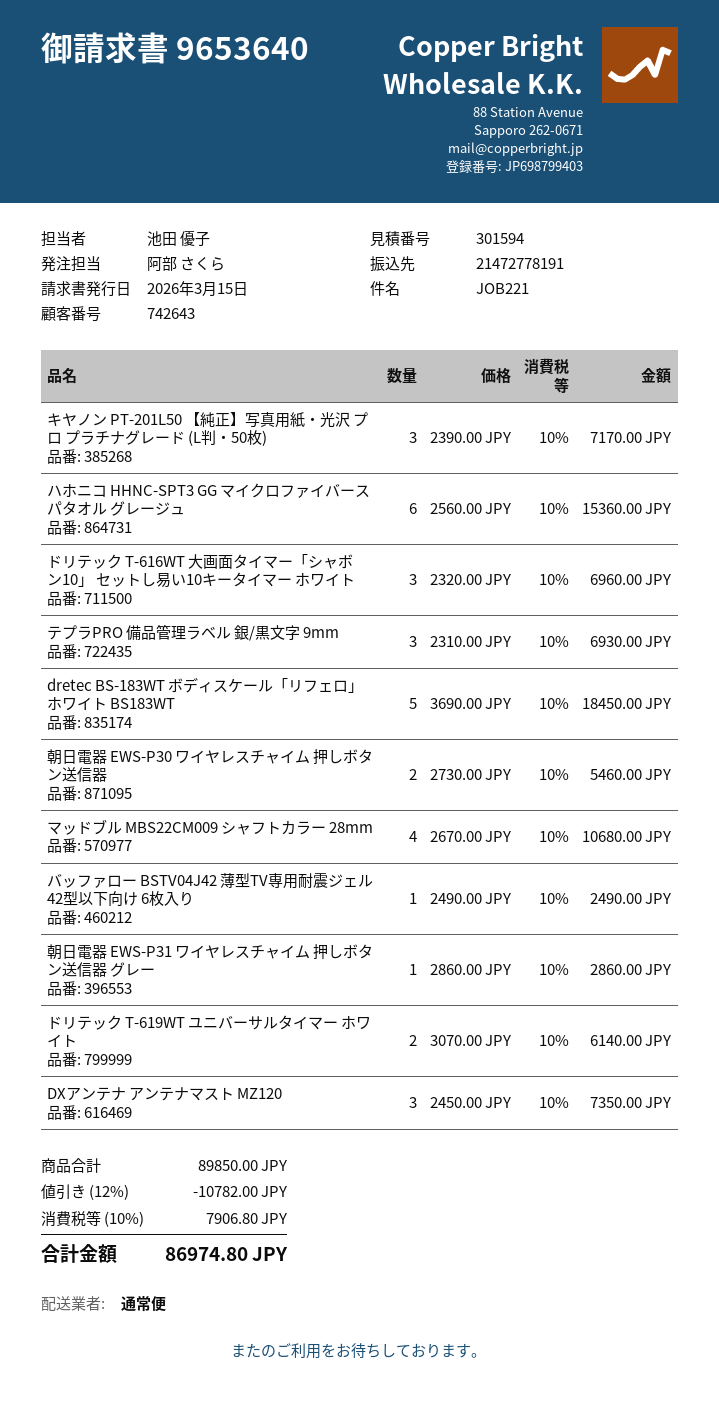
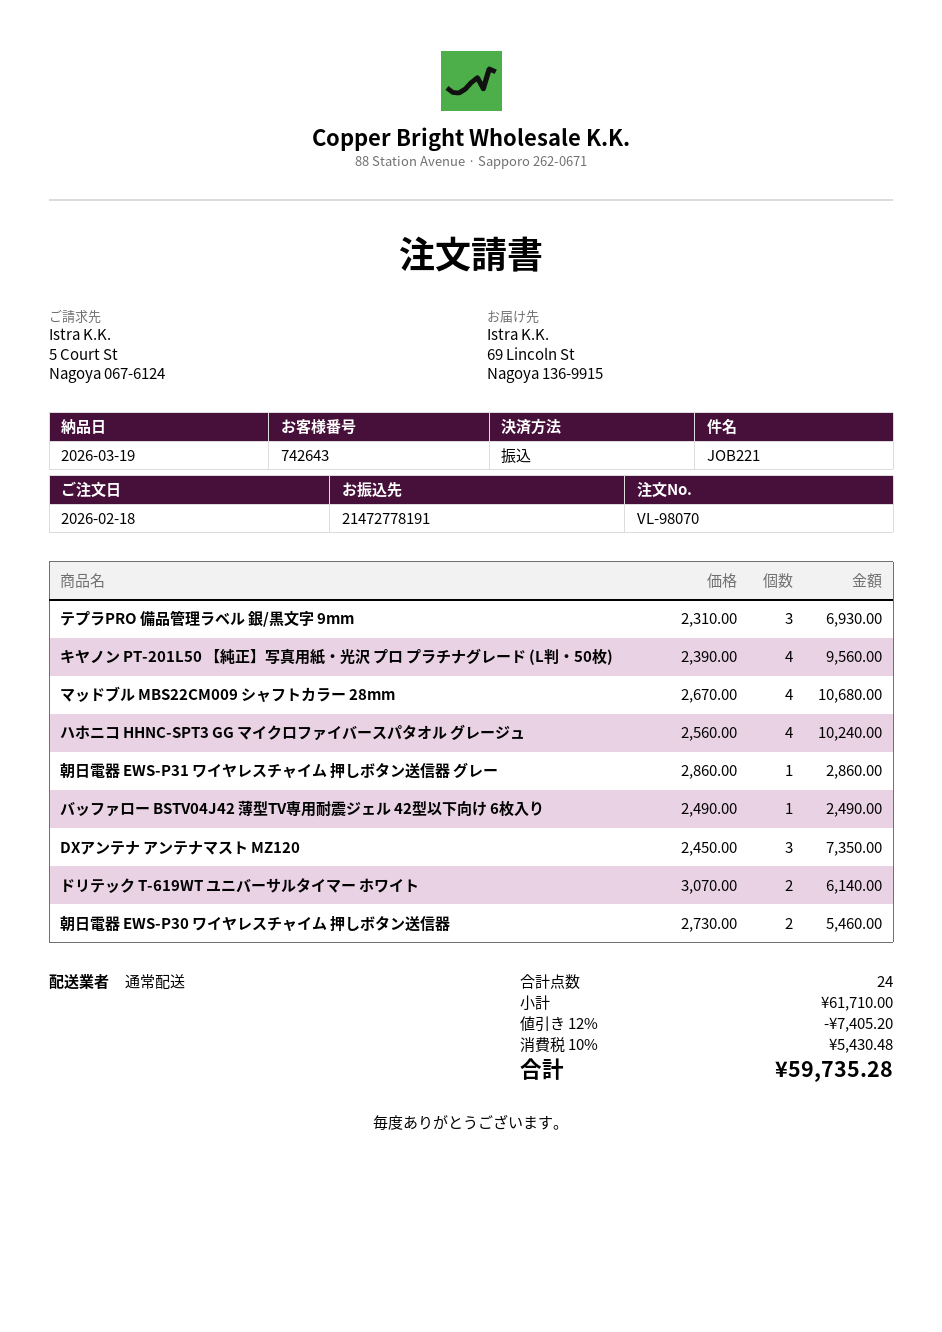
キヤノン PT-201L50 【純正】写真用紙・光沢 プロ プラチナグレード (L判・50枚): 3 x 2390.00 = 7170.00 -> 4 x 2390.00 = 9560.00
ハホニコ HHNC-SPT3 GG マイクロファイバースパタオル グレージュ: 6 x 2560.00 = 15360.00 -> 4 x 2560.00 = 10240.00
ドリテック T-616WT 大画面タイマー「シャボン10」 セットし易い10キータイマー ホワイト: 3 x 2320.00 = 6960.00 -> none
dretec BS-183WT ボディスケール「リフェロ」 ホワイト BS183WT: 5 x 3690.00 = 18450.00 -> none
subtotal: 89850.00 -> 61710.00
discount: 12% = 10782.00 -> 12% = 7405.20
tax: 10% = 7906.80 -> 10% = 5430.48
total: 86974.80 -> 59735.28

